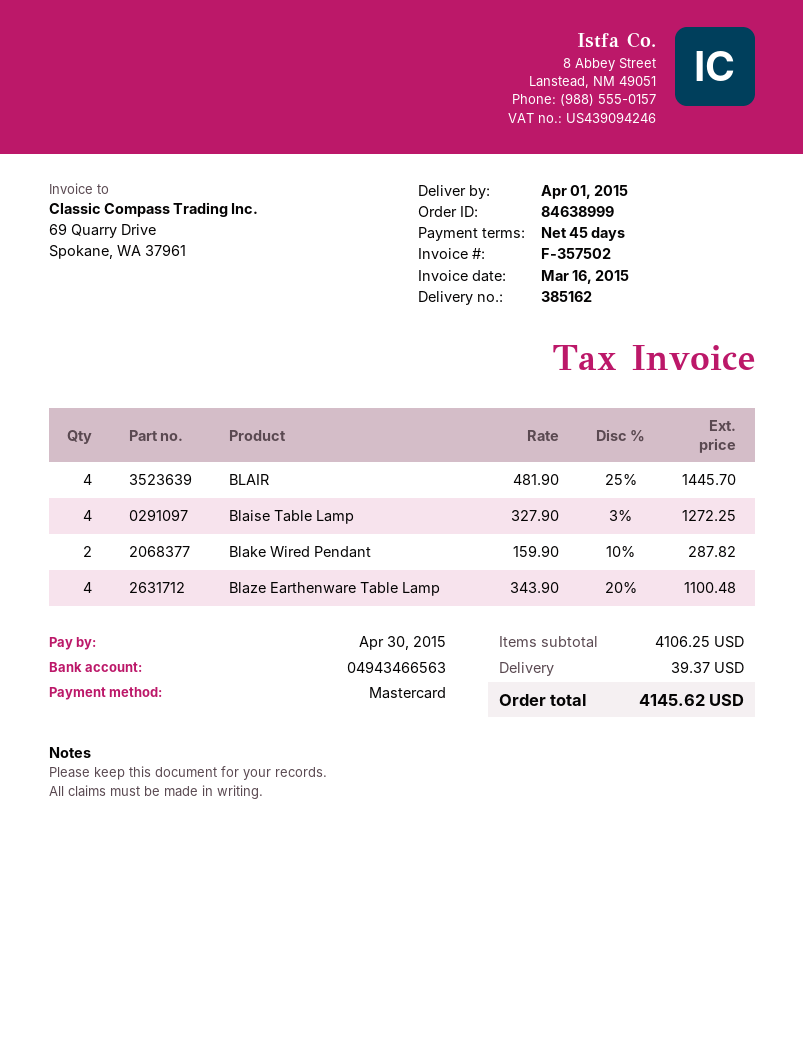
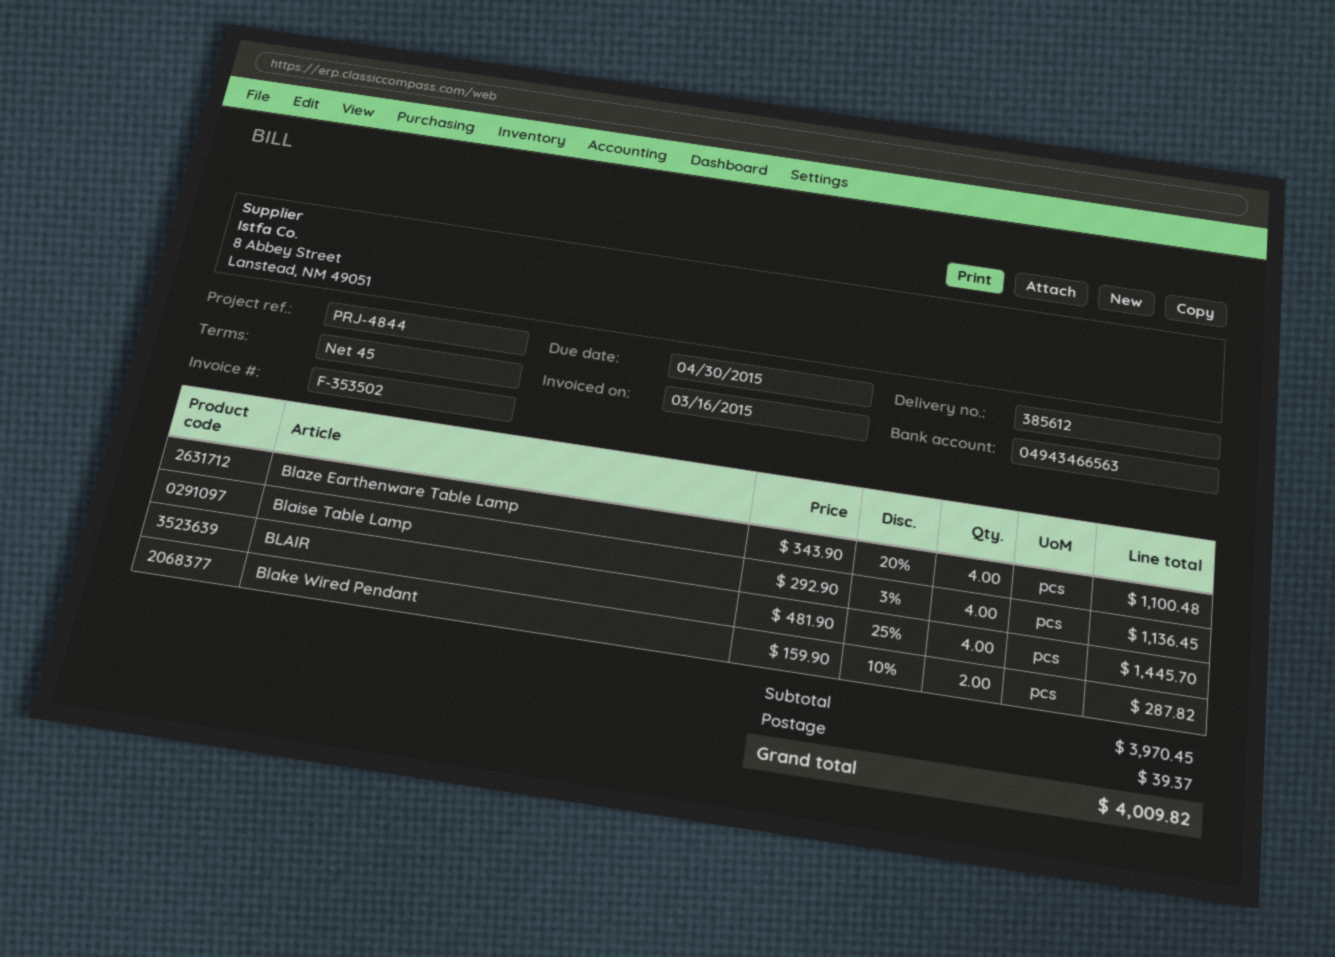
delivery note number: 385162 -> 385612
invoice number: F-357502 -> F-353502
Blaise Table Lamp: 4 x 327.90 - 3% = 1272.25 -> 4 x 292.90 - 3% = 1136.45
subtotal: 4106.25 -> 3970.45
total: 4145.62 -> 4009.82

